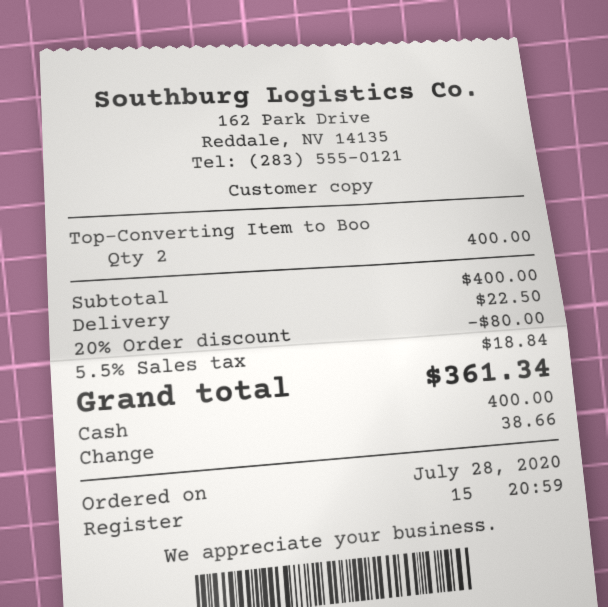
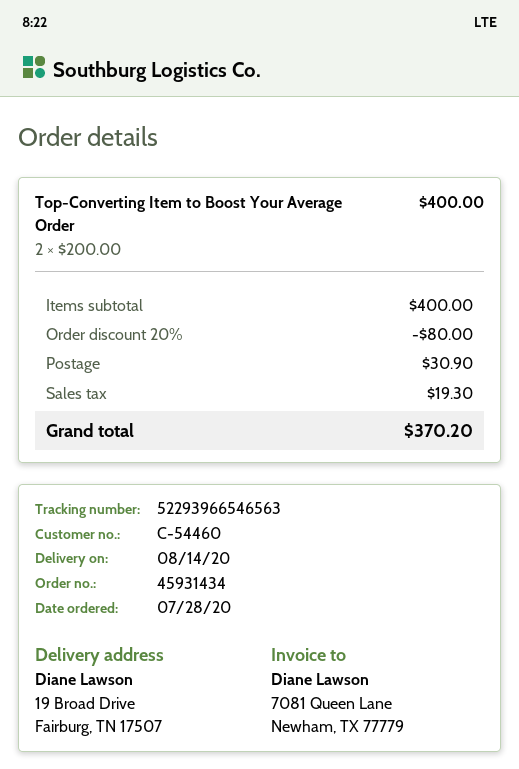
shipping: 22.50 -> 30.90
tax: 18.84 -> 19.30
total: 361.34 -> 370.20

